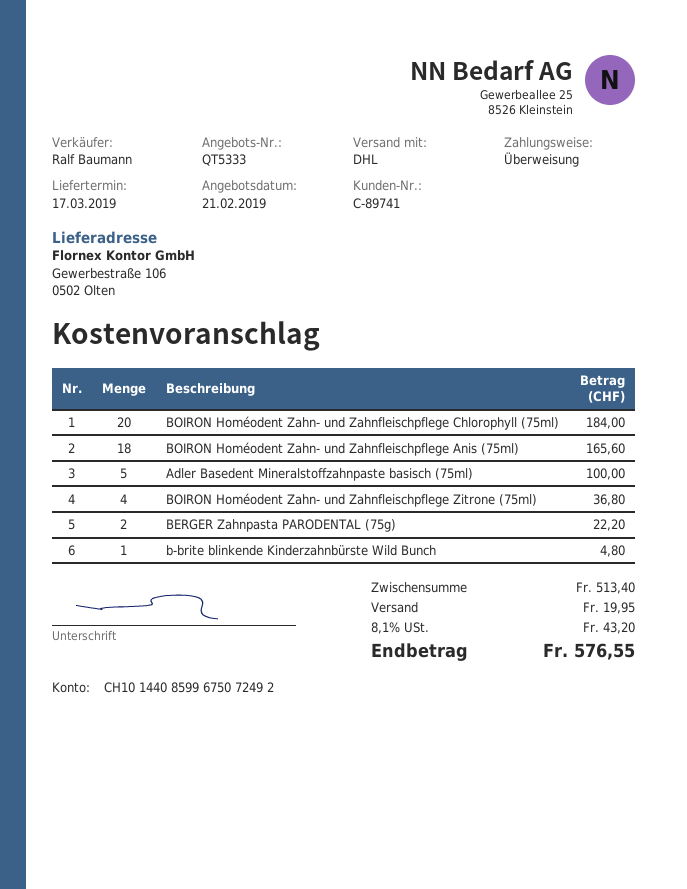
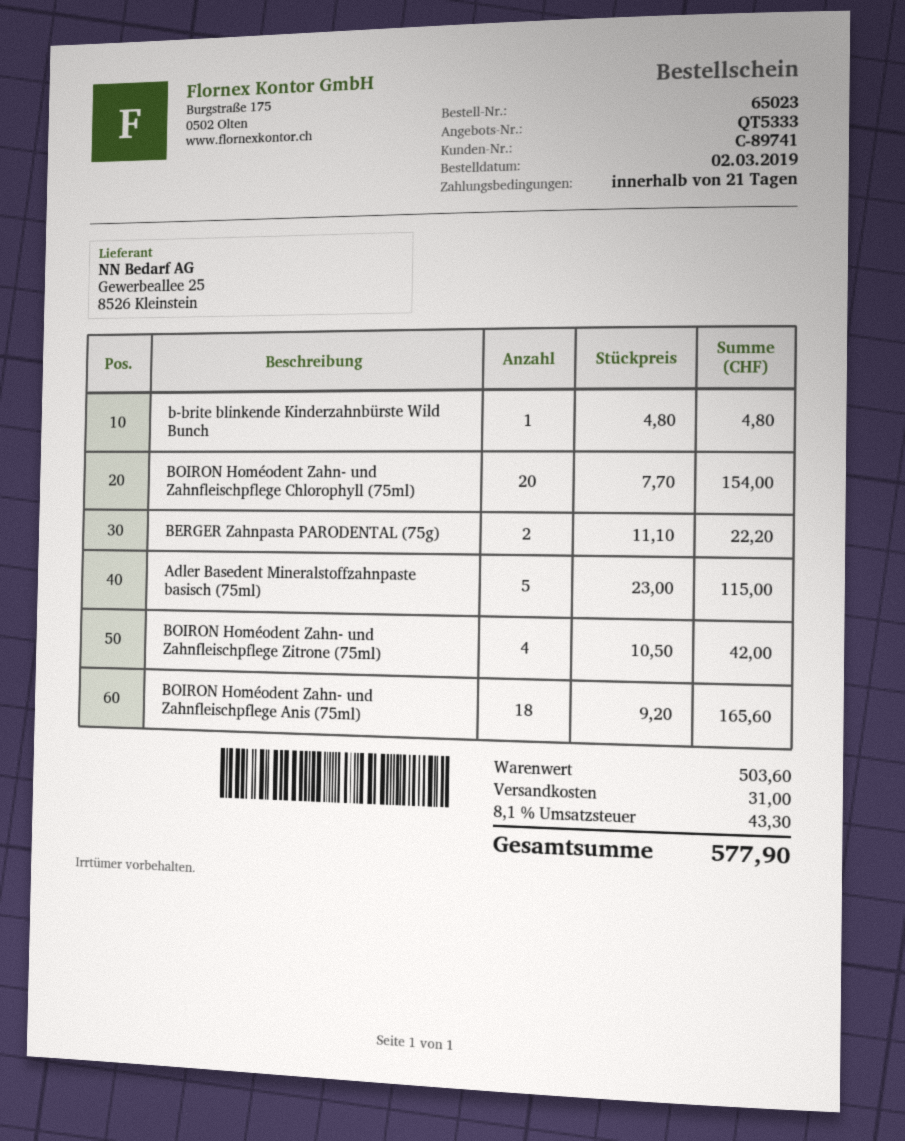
BOIRON Homéodent Zahn- und Zahnfleischpflege Chlorophyll (75ml): 20 for 184.00 -> 20 for 154.00
Adler Basedent Mineralstoffzahnpaste basisch (75ml): 5 for 100.00 -> 5 for 115.00
BOIRON Homéodent Zahn- und Zahnfleischpflege Zitrone (75ml): 4 for 36.80 -> 4 for 42.00
subtotal: 513.40 -> 503.60
shipping: 19.95 -> 31.00
tax: 8.1% = 43.20 -> 8.1% = 43.30
total: 576.55 -> 577.90

